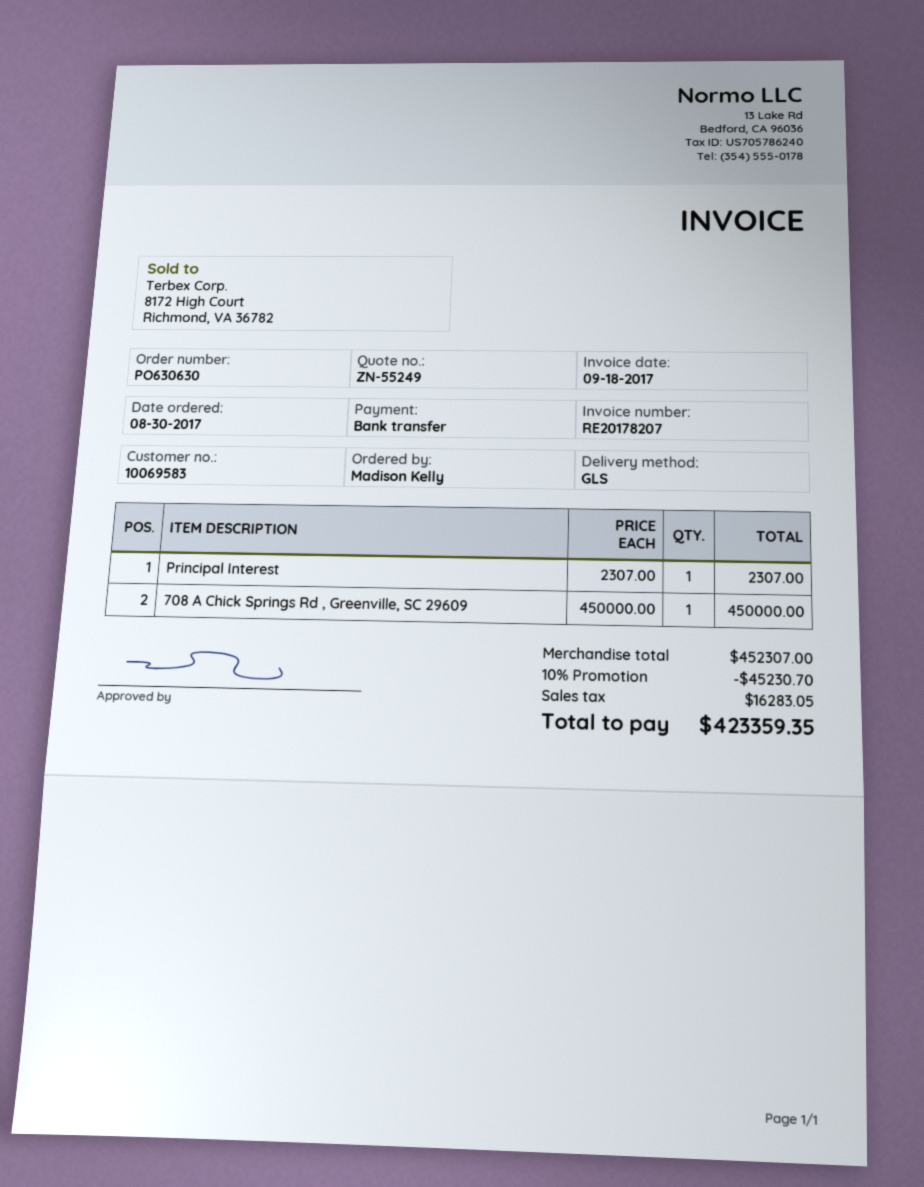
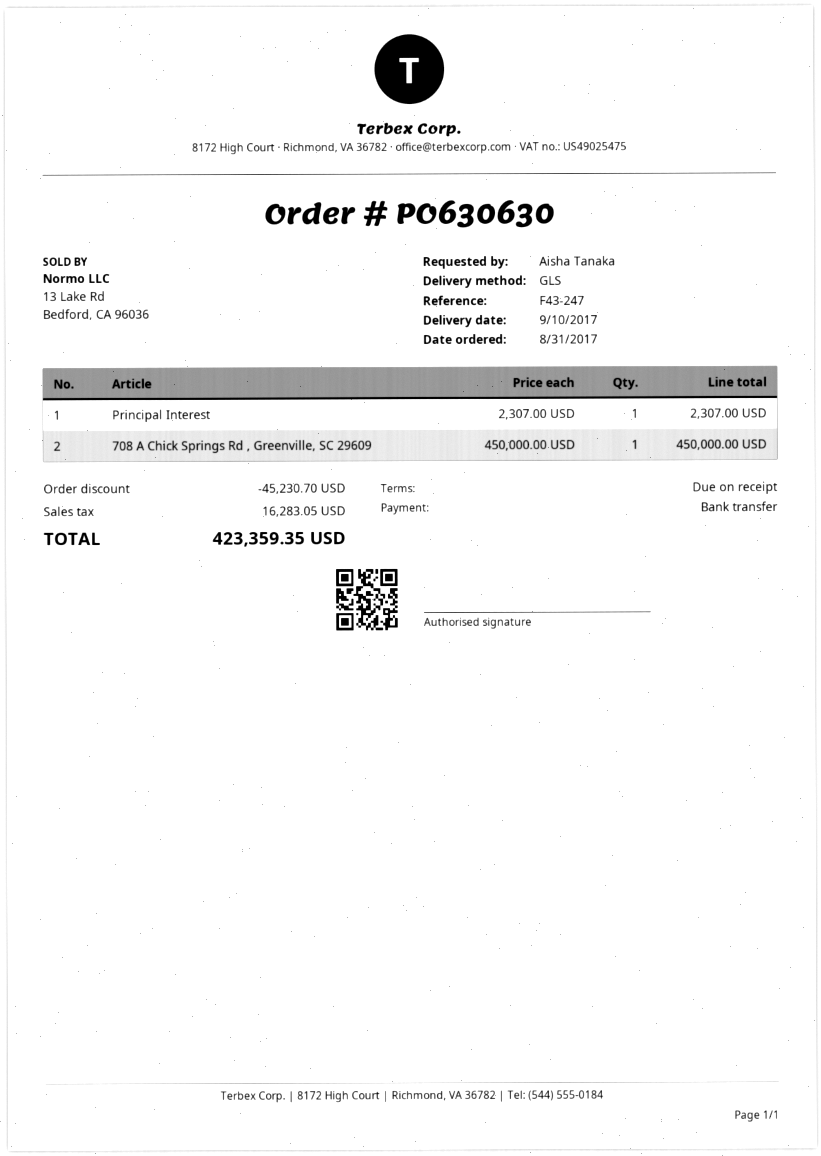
order date: 2017-08-30 -> 2017-08-31
ordered by: Madison Kelly -> Aisha Tanaka

